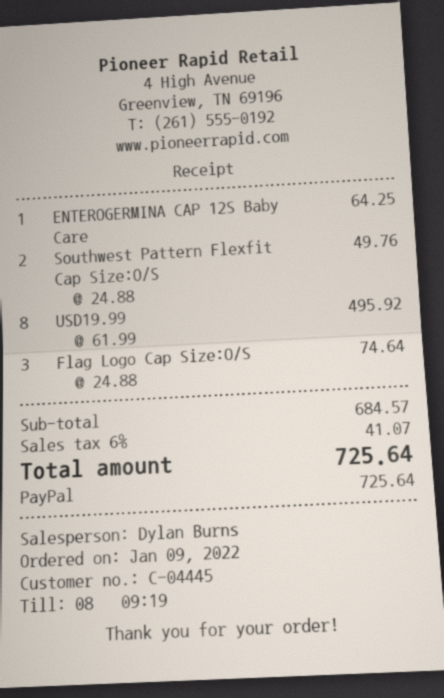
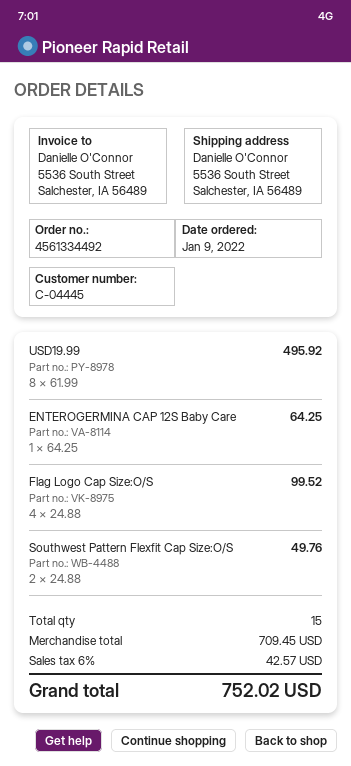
Flag Logo Cap Size:O/S: 3 x 24.88 = 74.64 -> 4 x 24.88 = 99.52
subtotal: 684.57 -> 709.45
tax: 6% = 41.07 -> 6% = 42.57
total: 725.64 -> 752.02

